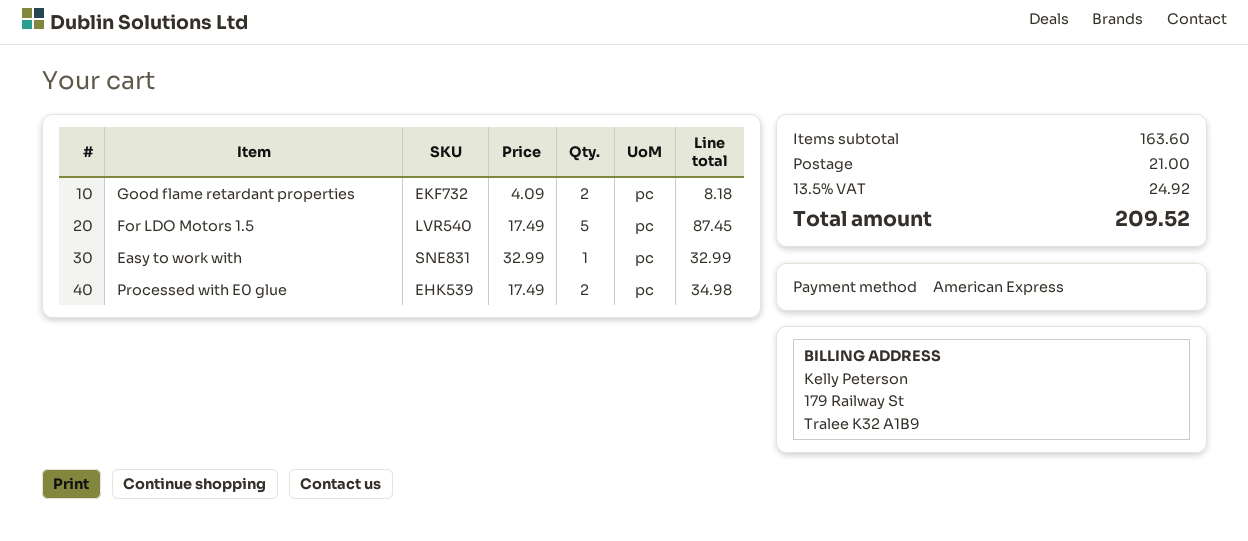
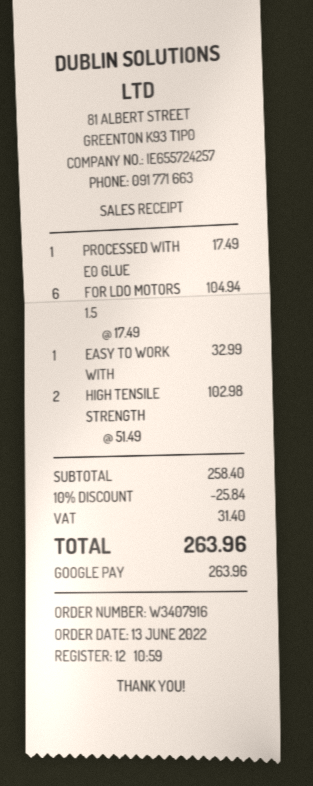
payment method: American Express -> Google Pay
Good flame retardant properties: 2 x 4.09 = 8.18 -> none
For LDO Motors 1.5: 5 x 17.49 = 87.45 -> 6 x 17.49 = 104.94
Processed with E0 glue: 2 x 17.49 = 34.98 -> 1 x 17.49 = 17.49
HIGH TENSILE STRENGTH: none -> 2 x 51.49 = 102.98
subtotal: 163.60 -> 258.40
discount: none -> 10% = 25.84
shipping: 21.00 -> none
tax: 24.92 -> 31.40
total: 209.52 -> 263.96

